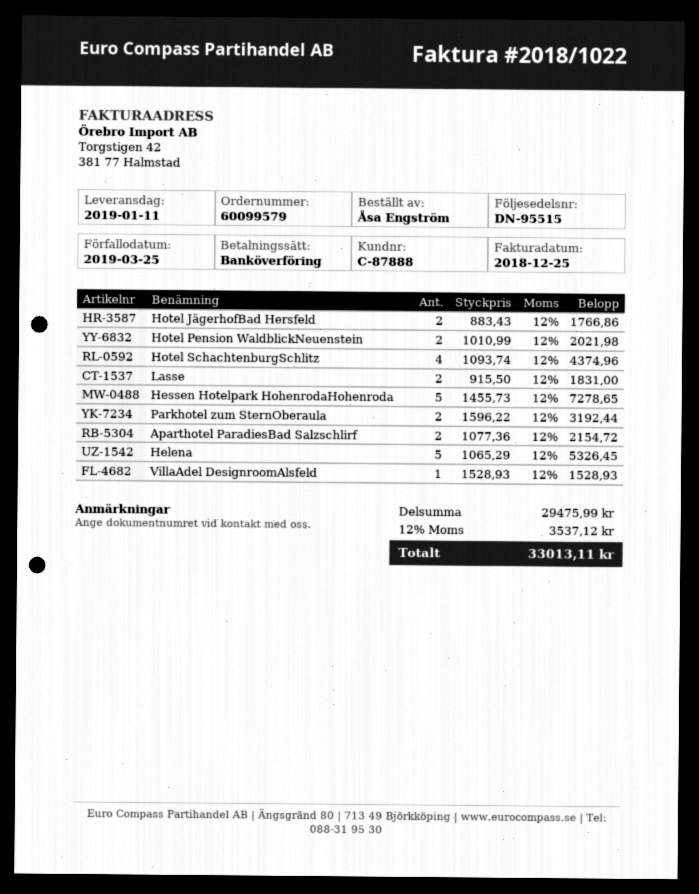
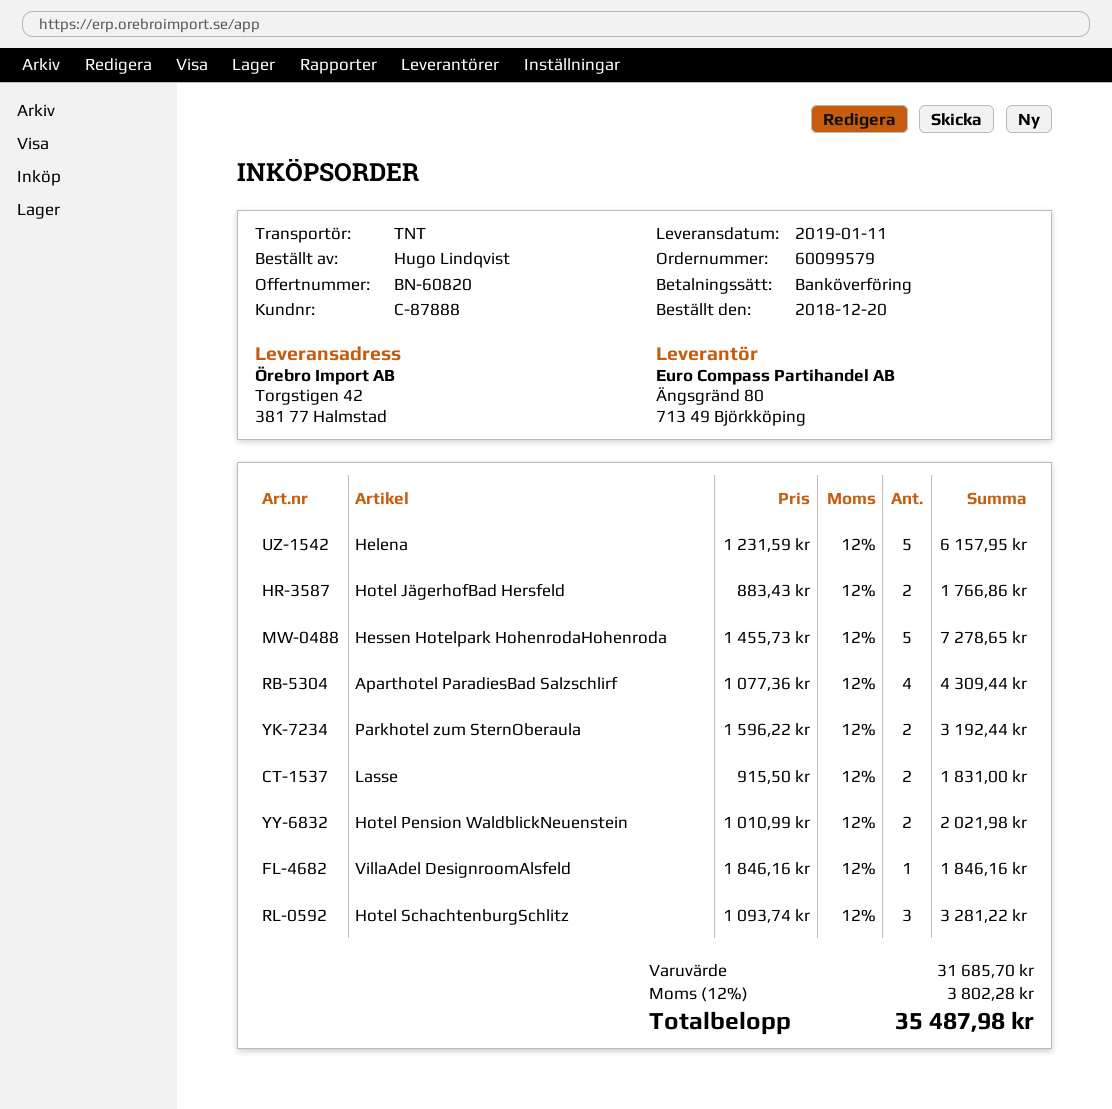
ordered by: Åsa Engström -> Hugo Lindqvist
Hotel SchachtenburgSchlitz: 4 x 1093.74 = 4374.96 -> 3 x 1093.74 = 3281.22
Aparthotel ParadiesBad Salzschlirf: 2 x 1077.36 = 2154.72 -> 4 x 1077.36 = 4309.44
Helena: 5 x 1065.29 = 5326.45 -> 5 x 1231.59 = 6157.95
VillaAdel DesignroomAlsfeld: 1 x 1528.93 = 1528.93 -> 1 x 1846.16 = 1846.16
subtotal: 29475.99 -> 31685.70
tax: 12% = 3537.12 -> 12% = 3802.28
total: 33013.11 -> 35487.98

